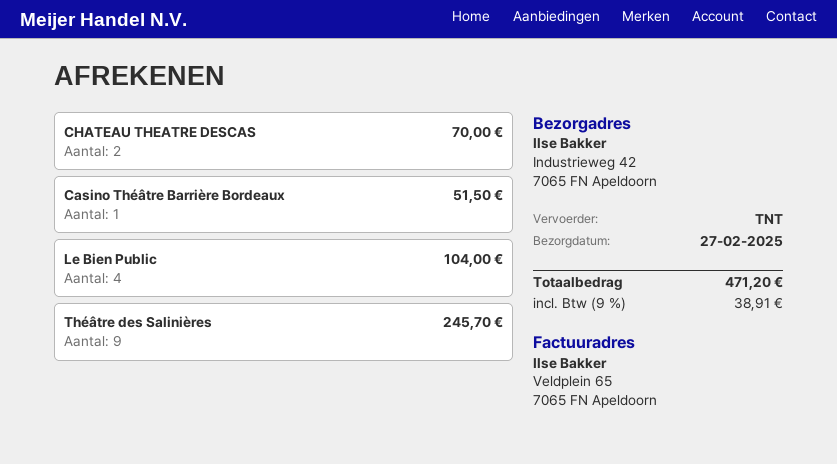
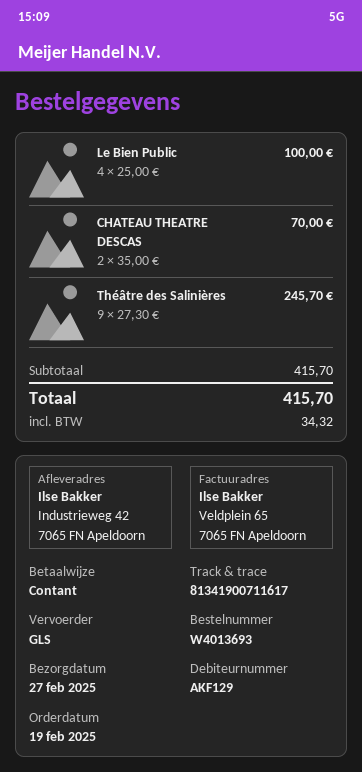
shipping method: TNT -> GLS
Casino Théâtre Barrière Bordeaux: 1 for 51.50 -> none
Le Bien Public: 4 for 104.00 -> 4 for 100.00
tax: 38.91 -> 34.32
total: 471.20 -> 415.70

